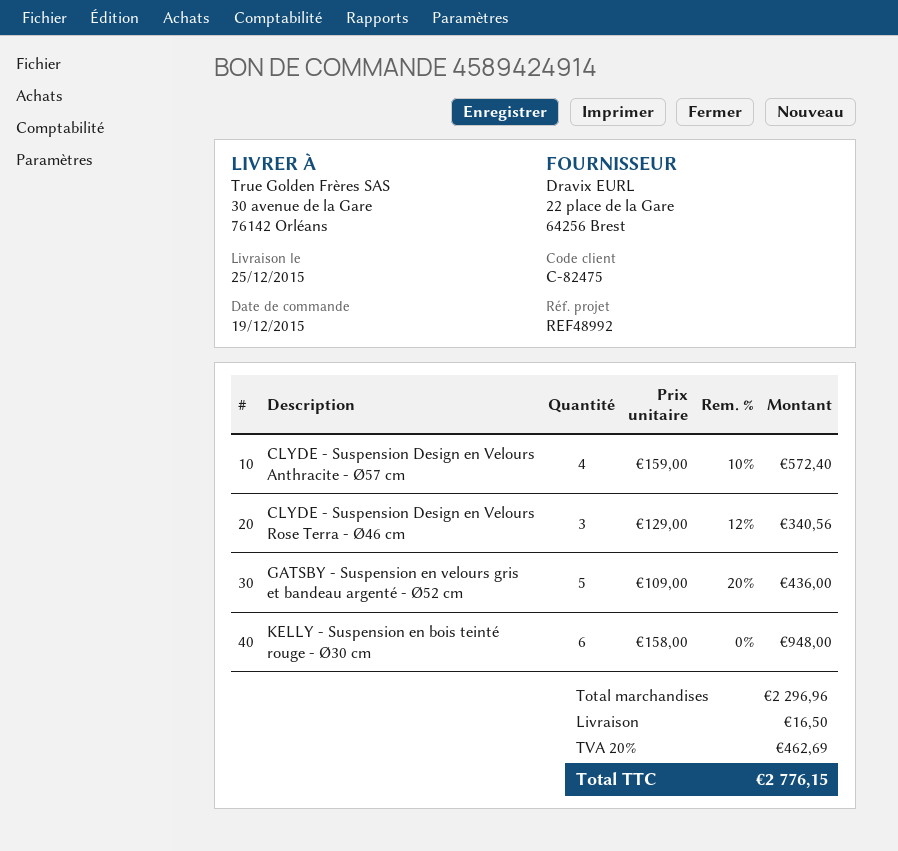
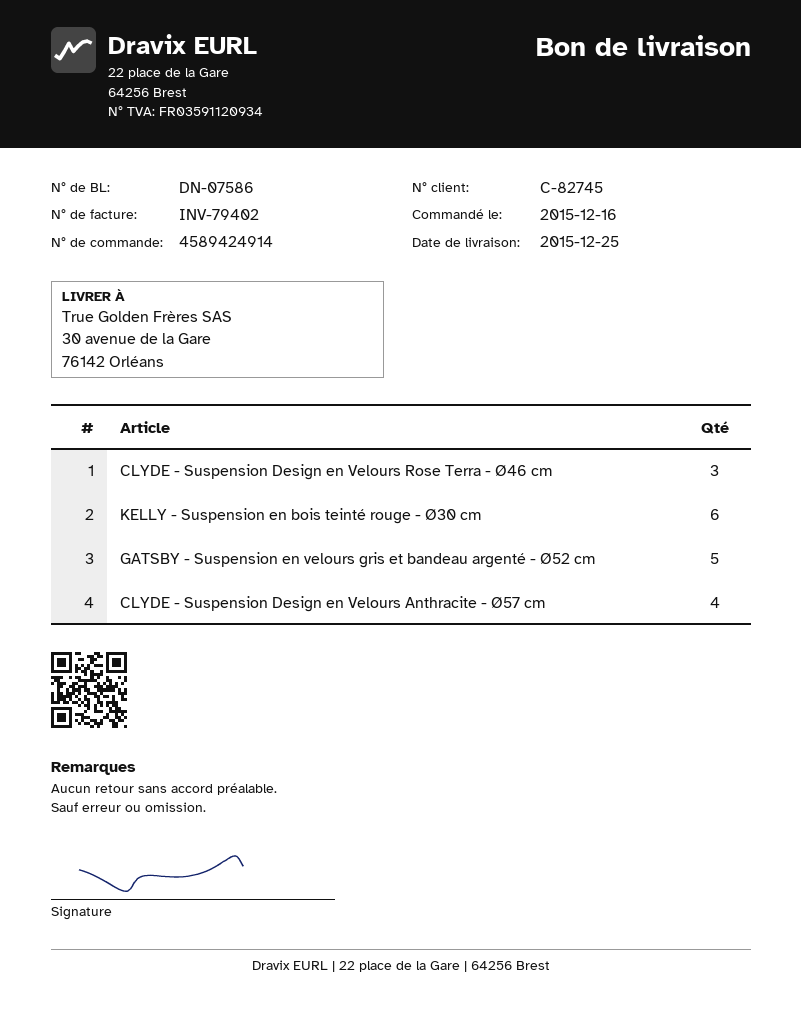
order date: 2015-12-19 -> 2015-12-16
customer number: C-82475 -> C-82745

